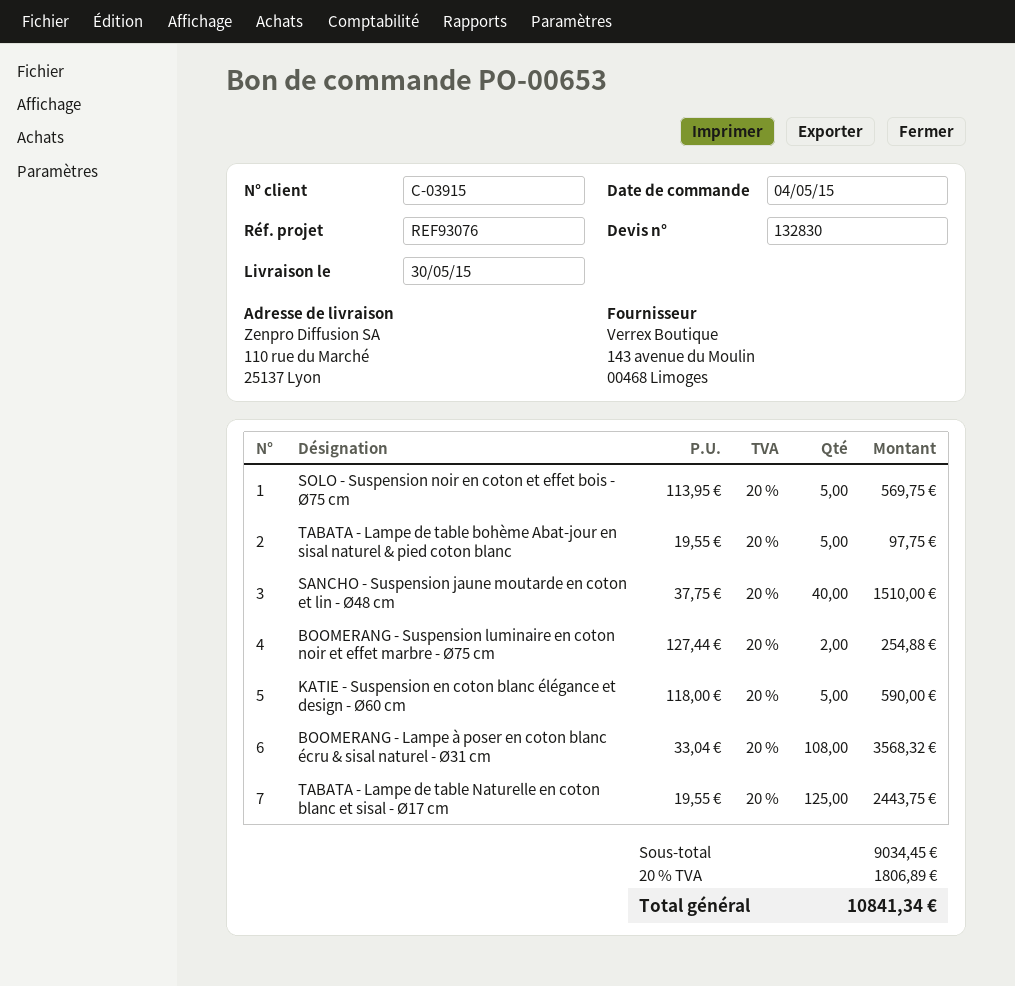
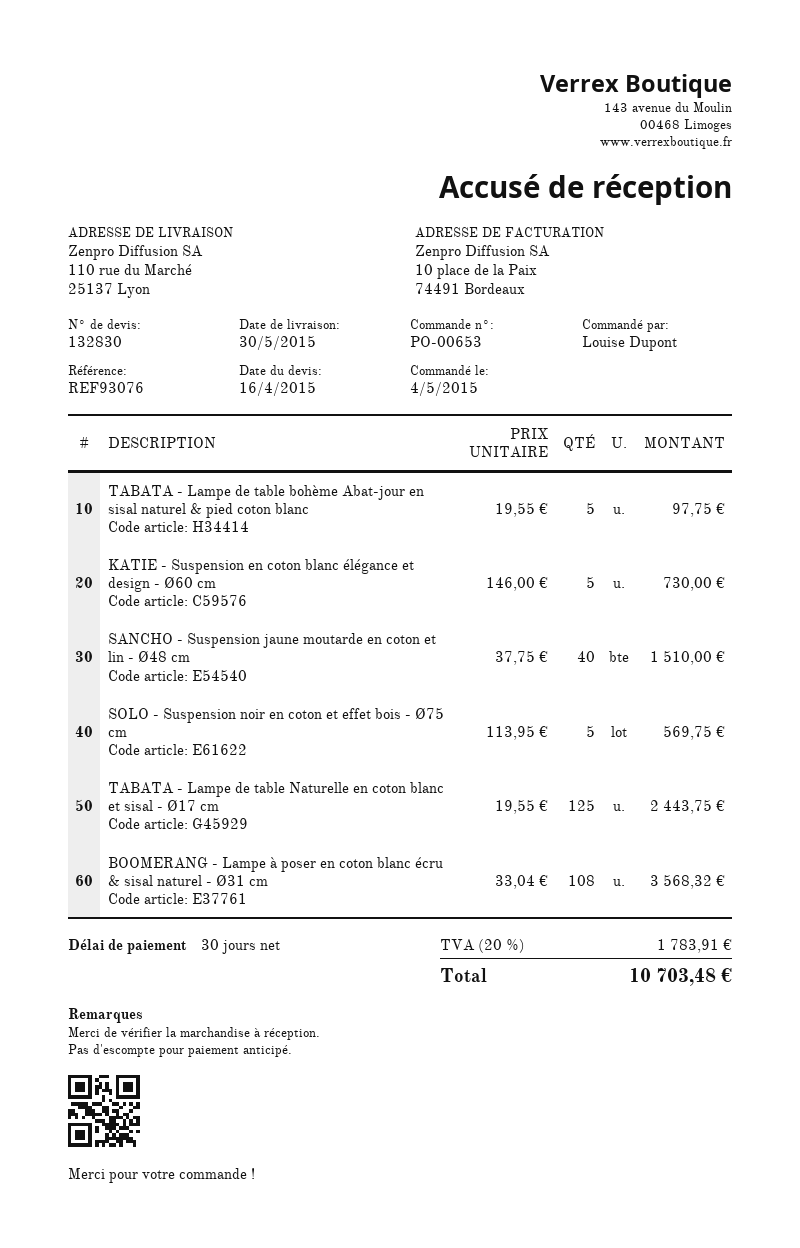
BOOMERANG - Suspension luminaire en coton noir et effet marbre - Ø75 cm: 2 x 127.44 = 254.88 -> none
KATIE - Suspension en coton blanc élégance et design - Ø60 cm: 5 x 118.00 = 590.00 -> 5 x 146.00 = 730.00
tax: 20% = 1806.89 -> 20% = 1783.91
total: 10841.34 -> 10703.48

